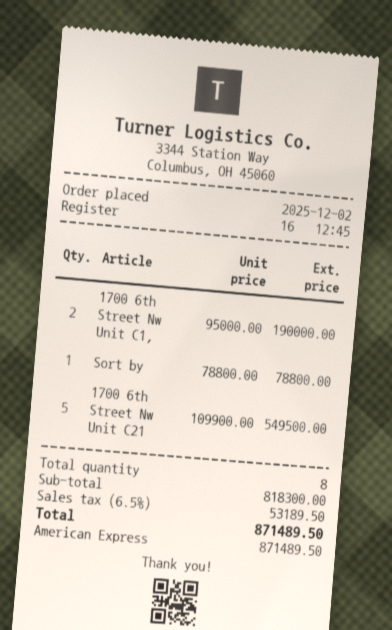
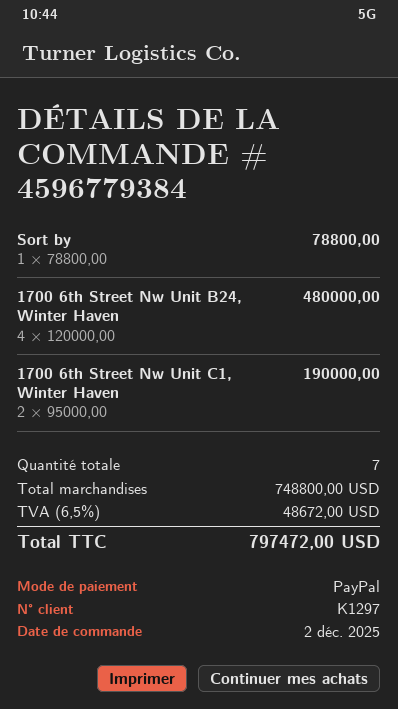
payment method: American Express -> PayPal
1700 6th Street Nw Unit C21: 5 x 109900.00 = 549500.00 -> none
1700 6th Street Nw Unit B24, Winter Haven: none -> 4 x 120000.00 = 480000.00
total quantity: 8 -> 7
subtotal: 818300.00 -> 748800.00
tax: 6.5% = 53189.50 -> 6.5% = 48672.00
total: 871489.50 -> 797472.00

